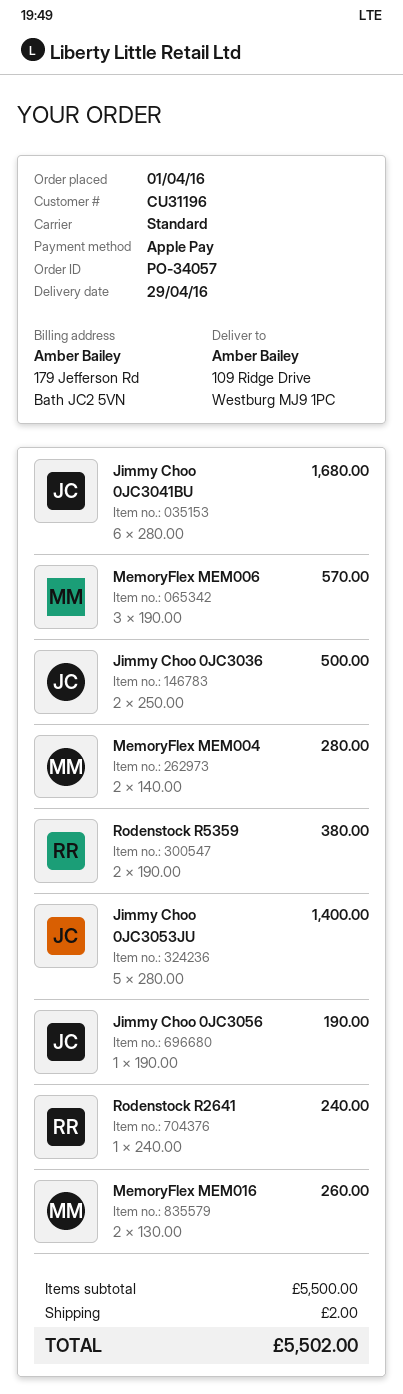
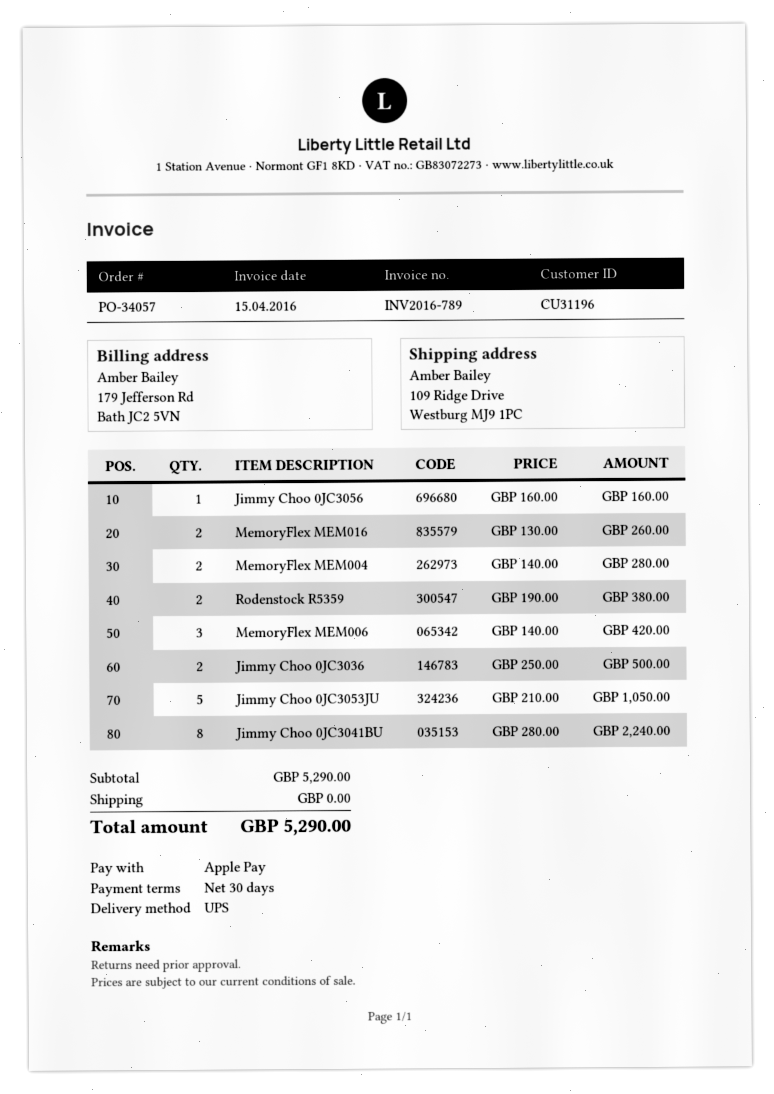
shipping method: standard -> UPS
Jimmy Choo 0JC3041BU: 6 x 280.00 = 1680.00 -> 8 x 280.00 = 2240.00
MemoryFlex MEM006: 3 x 190.00 = 570.00 -> 3 x 140.00 = 420.00
Jimmy Choo 0JC3053JU: 5 x 280.00 = 1400.00 -> 5 x 210.00 = 1050.00
Jimmy Choo 0JC3056: 1 x 190.00 = 190.00 -> 1 x 160.00 = 160.00
Rodenstock R2641: 1 x 240.00 = 240.00 -> none
subtotal: 5500.00 -> 5290.00
shipping: 2.00 -> 0.00
total: 5502.00 -> 5290.00

